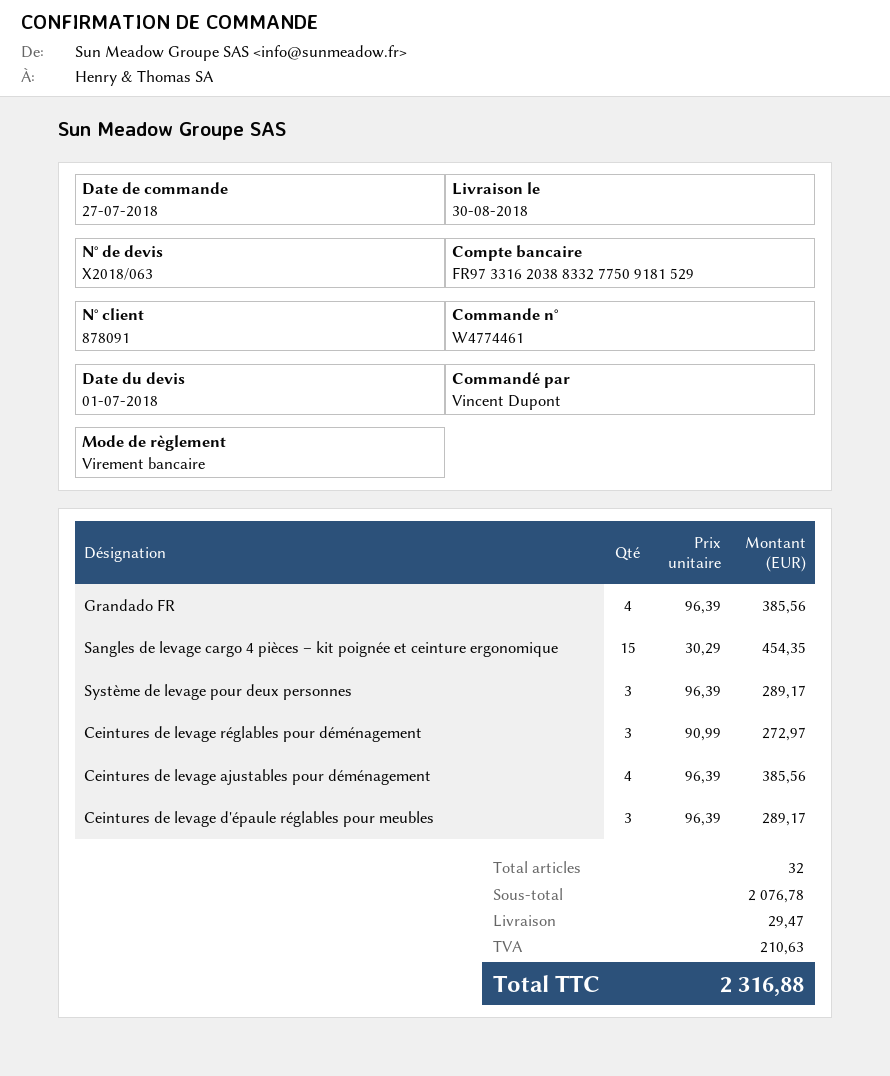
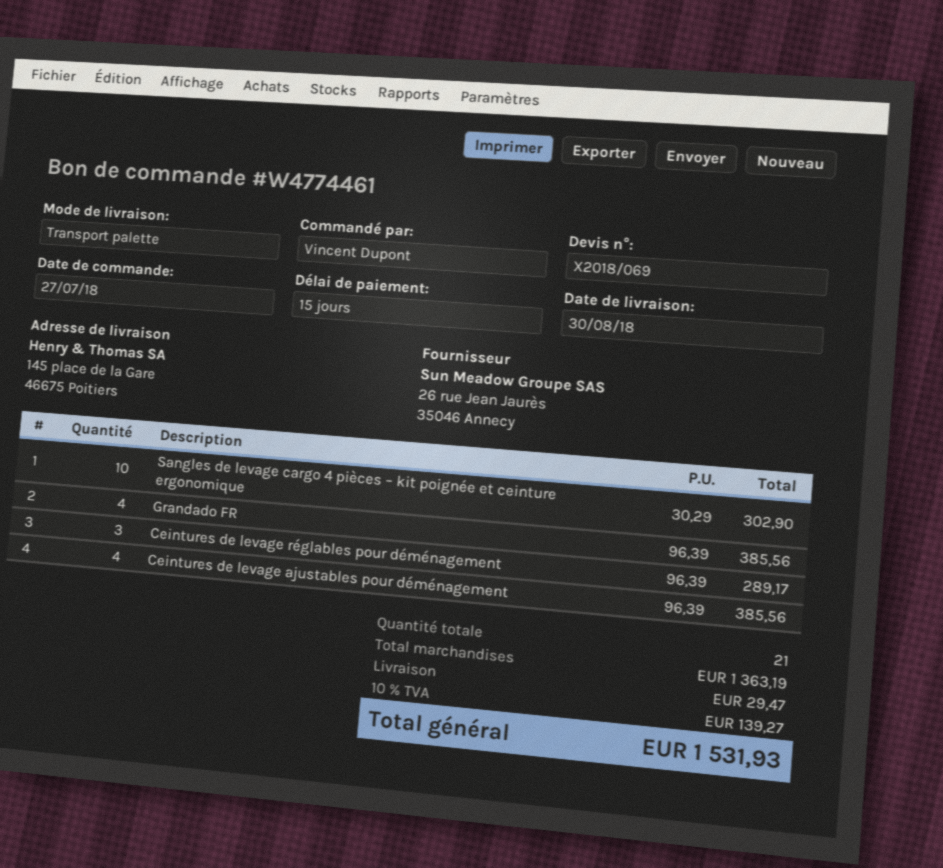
quote number: X2018/063 -> X2018/069
Sangles de levage cargo 4 pièces – kit poignée et ceinture ergonomique: 15 x 30.29 = 454.35 -> 10 x 30.29 = 302.90
Système de levage pour deux personnes: 3 x 96.39 = 289.17 -> none
Ceintures de levage réglables pour déménagement: 3 x 90.99 = 272.97 -> 3 x 96.39 = 289.17
Ceintures de levage d'épaule réglables pour meubles: 3 x 96.39 = 289.17 -> none
total quantity: 32 -> 21
subtotal: 2076.78 -> 1363.19
tax: 210.63 -> 139.27
total: 2316.88 -> 1531.93

